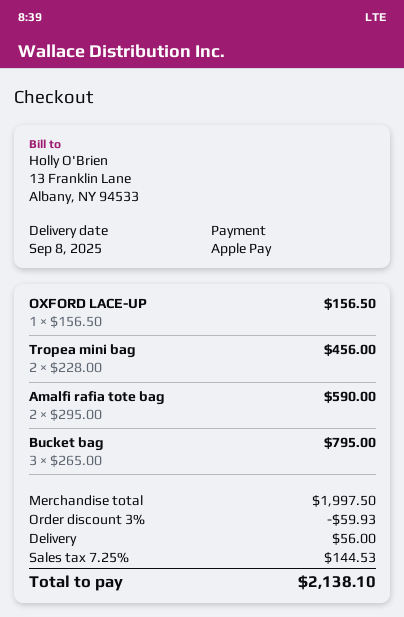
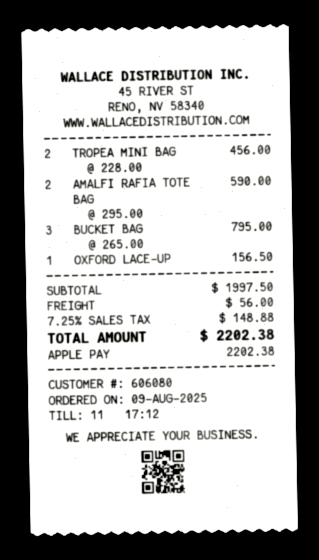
discount: 3% = 59.93 -> none
tax: 7.25% = 144.53 -> 7.25% = 148.88
total: 2138.10 -> 2202.38

